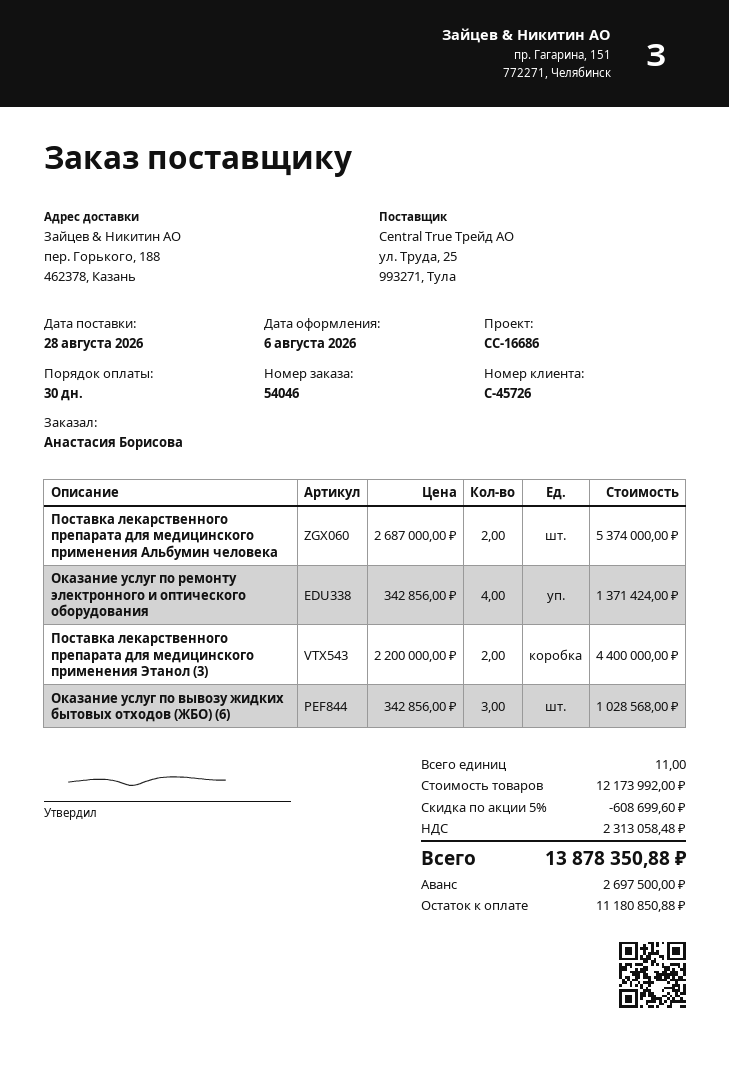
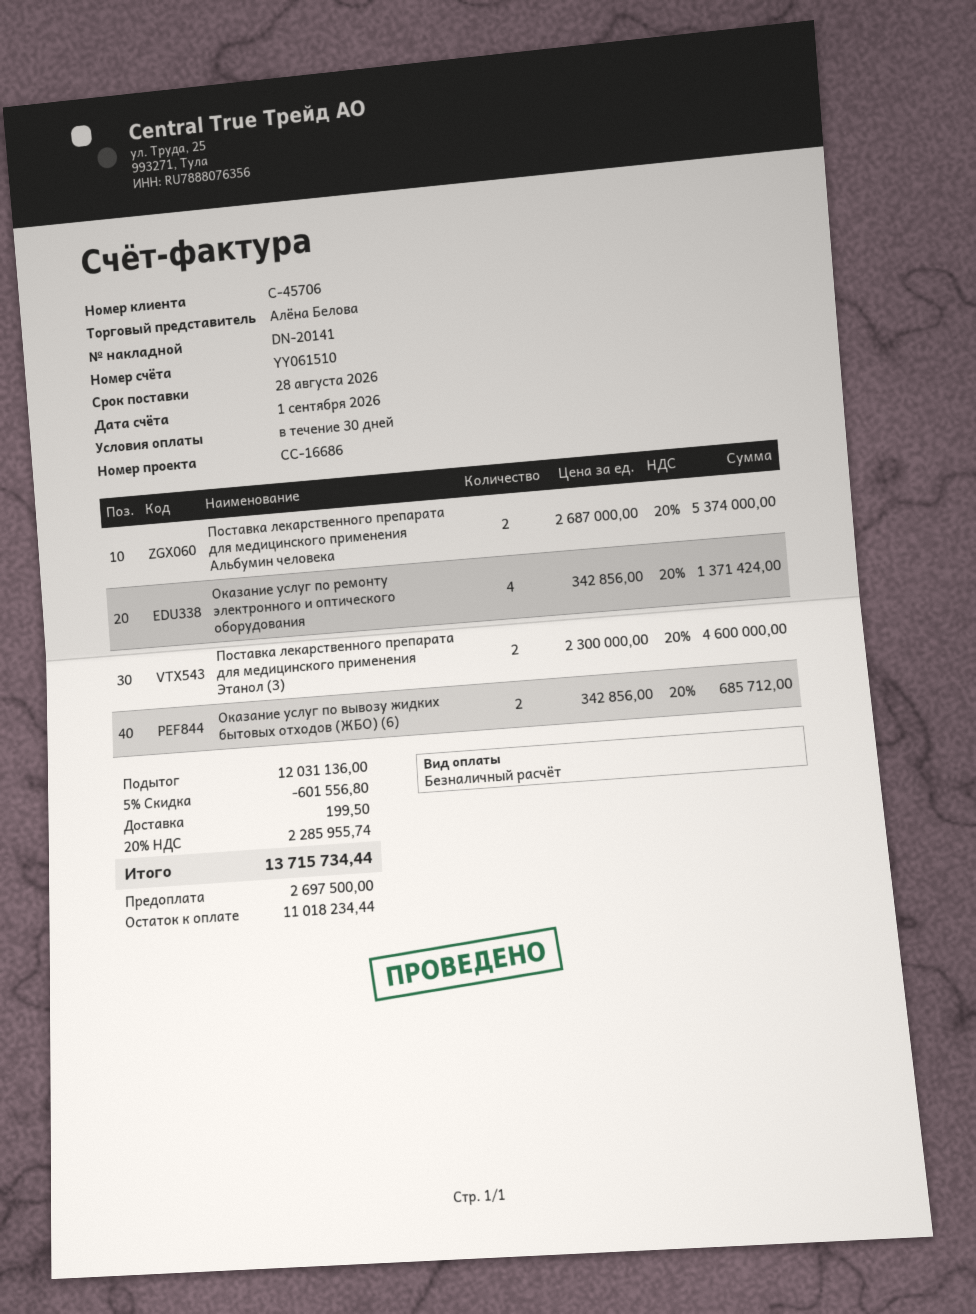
customer number: C-45726 -> C-45706
Поставка лекарственного препарата для медицинского применения Этанол (3): 2 x 2200000.00 = 4400000.00 -> 2 x 2300000.00 = 4600000.00
Оказание услуг по вывозу жидких бытовых отходов (ЖБО) (6): 3 x 342856.00 = 1028568.00 -> 2 x 342856.00 = 685712.00
subtotal: 12173992.00 -> 12031136.00
discount: 5% = 608699.60 -> 5% = 601556.80
shipping: none -> 199.50
tax: 2313058.48 -> 2285955.74
total: 13878350.88 -> 13715734.44
balance: 11180850.88 -> 11018234.44

